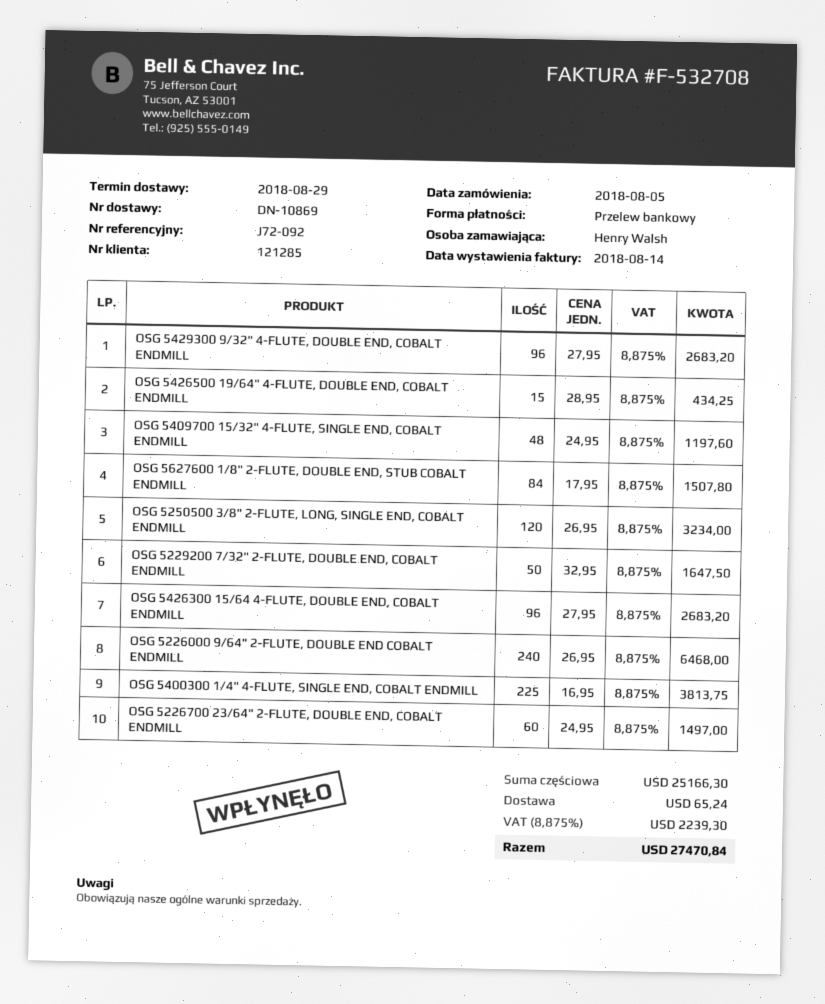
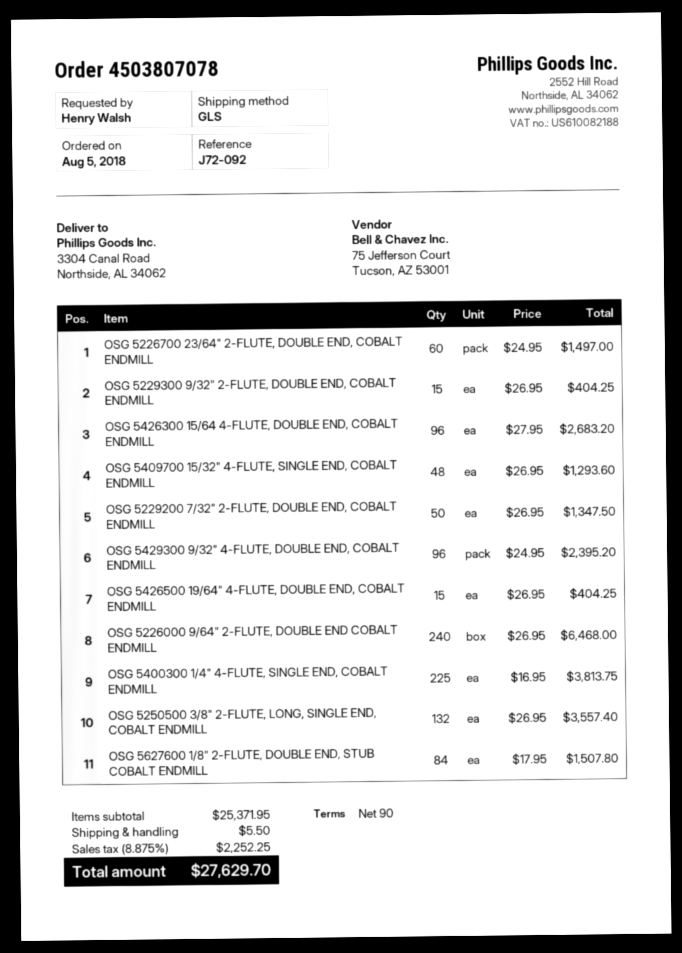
OSG 5429300 9/32" 4-FLUTE, DOUBLE END, COBALT ENDMILL: 96 x 27.95 = 2683.20 -> 96 x 24.95 = 2395.20
OSG 5426500 19/64" 4-FLUTE, DOUBLE END, COBALT ENDMILL: 15 x 28.95 = 434.25 -> 15 x 26.95 = 404.25
OSG 5409700 15/32" 4-FLUTE, SINGLE END, COBALT ENDMILL: 48 x 24.95 = 1197.60 -> 48 x 26.95 = 1293.60
OSG 5250500 3/8" 2-FLUTE, LONG, SINGLE END, COBALT ENDMILL: 120 x 26.95 = 3234.00 -> 132 x 26.95 = 3557.40
OSG 5229200 7/32" 2-FLUTE, DOUBLE END, COBALT ENDMILL: 50 x 32.95 = 1647.50 -> 50 x 26.95 = 1347.50
OSG 5229300 9/32" 2-FLUTE, DOUBLE END, COBALT ENDMILL: none -> 15 x 26.95 = 404.25
subtotal: 25166.30 -> 25371.95
shipping: 65.24 -> 5.50
tax: 8.875% = 2239.30 -> 8.875% = 2252.25
total: 27470.84 -> 27629.70

